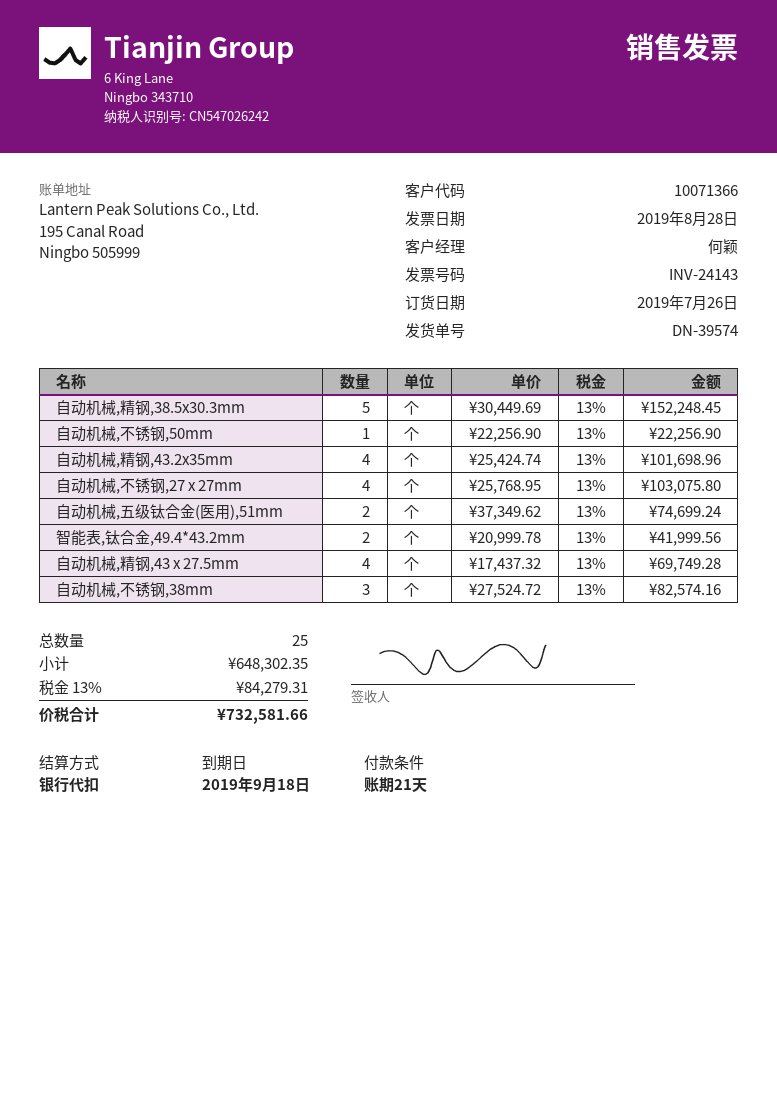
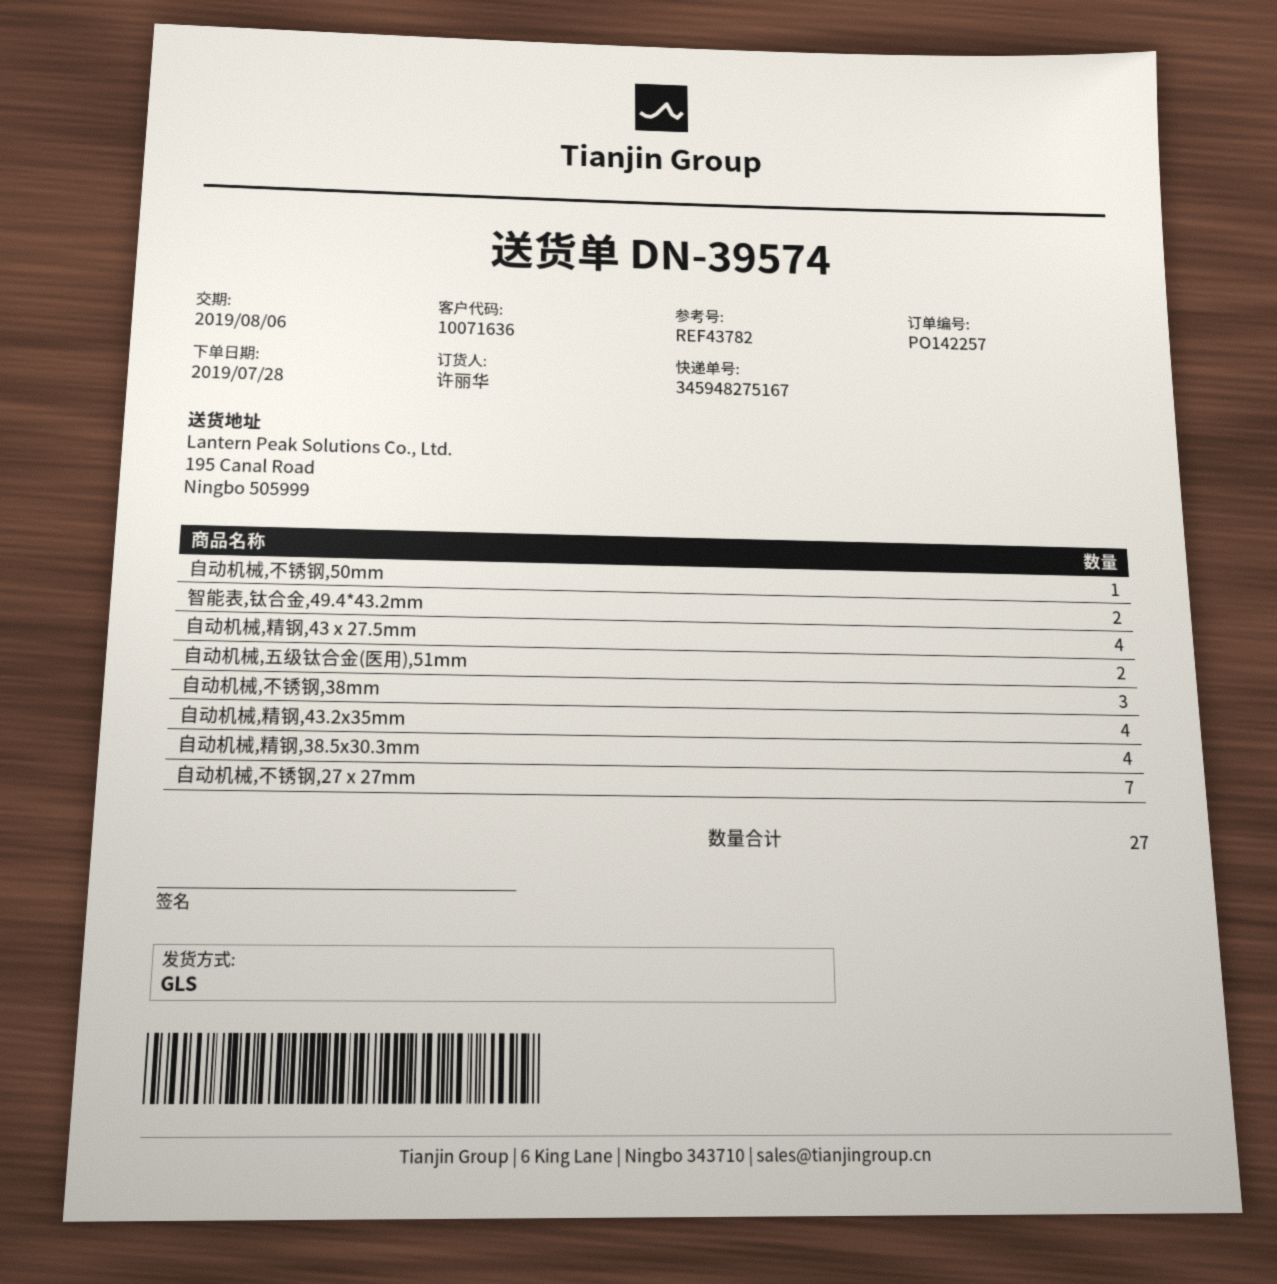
order date: 2019-07-26 -> 2019-07-28
customer number: 10071366 -> 10071636
自动机械,精钢,38.5x30.3mm: 5 -> 4
自动机械,不锈钢,27 x 27mm: 4 -> 7
total quantity: 25 -> 27

